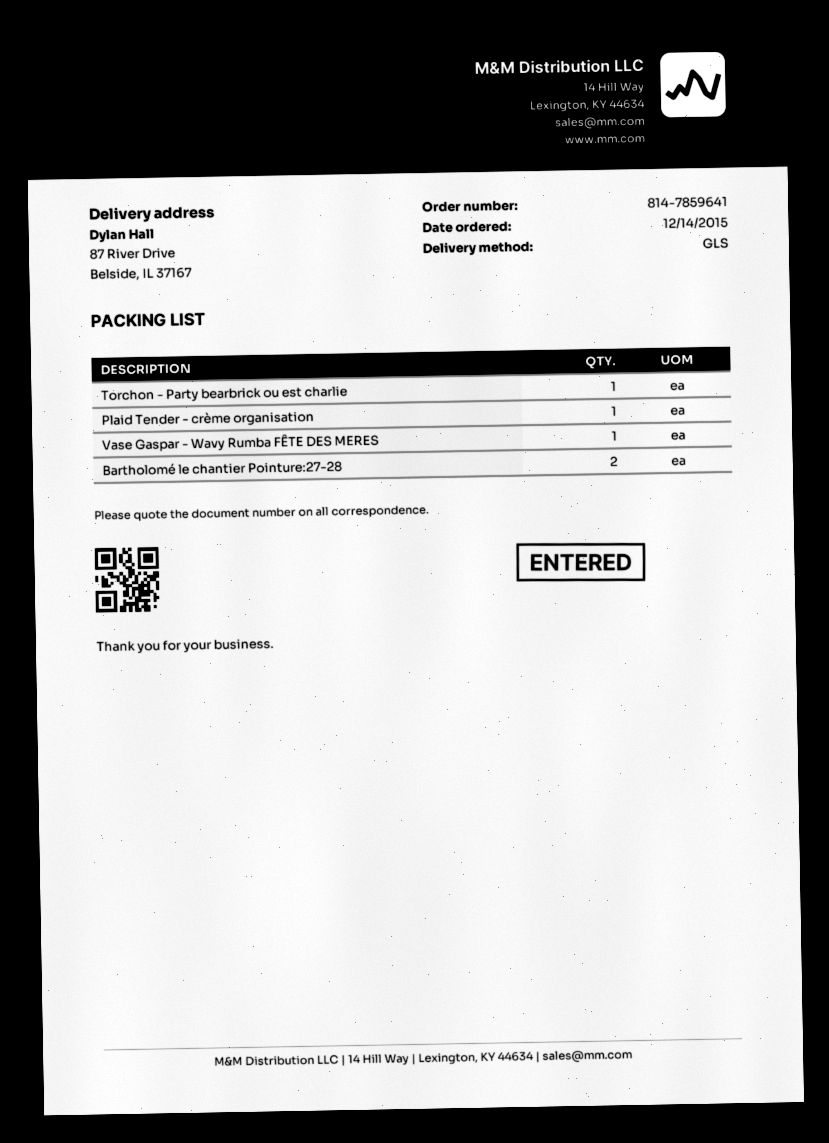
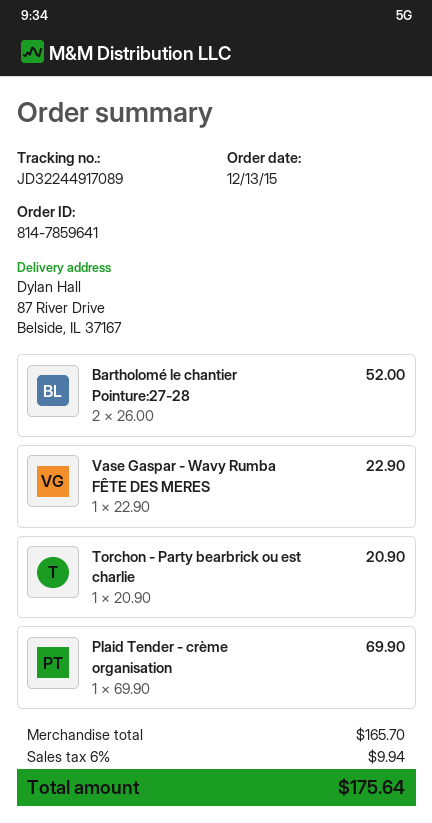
order date: 2015-12-14 -> 2015-12-13

